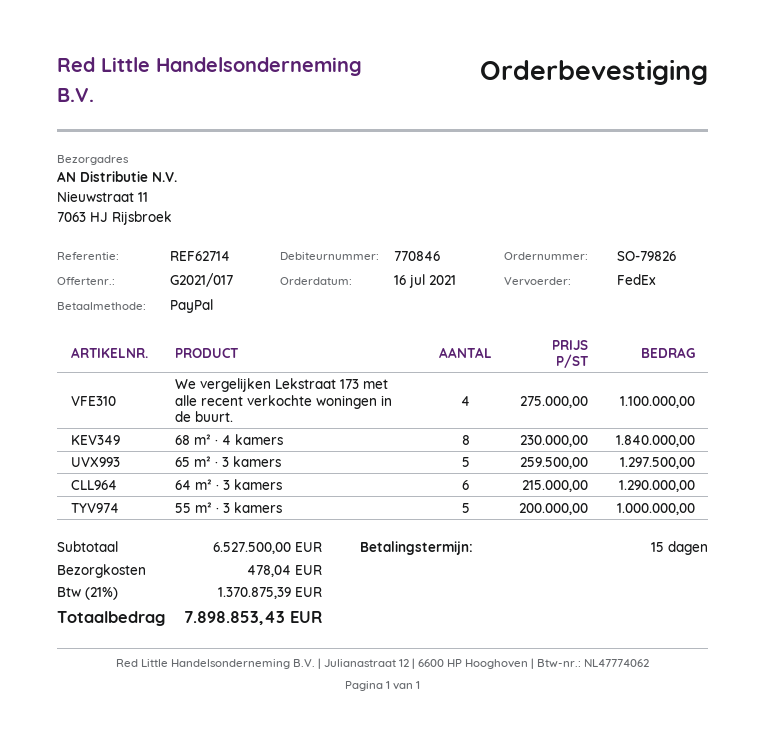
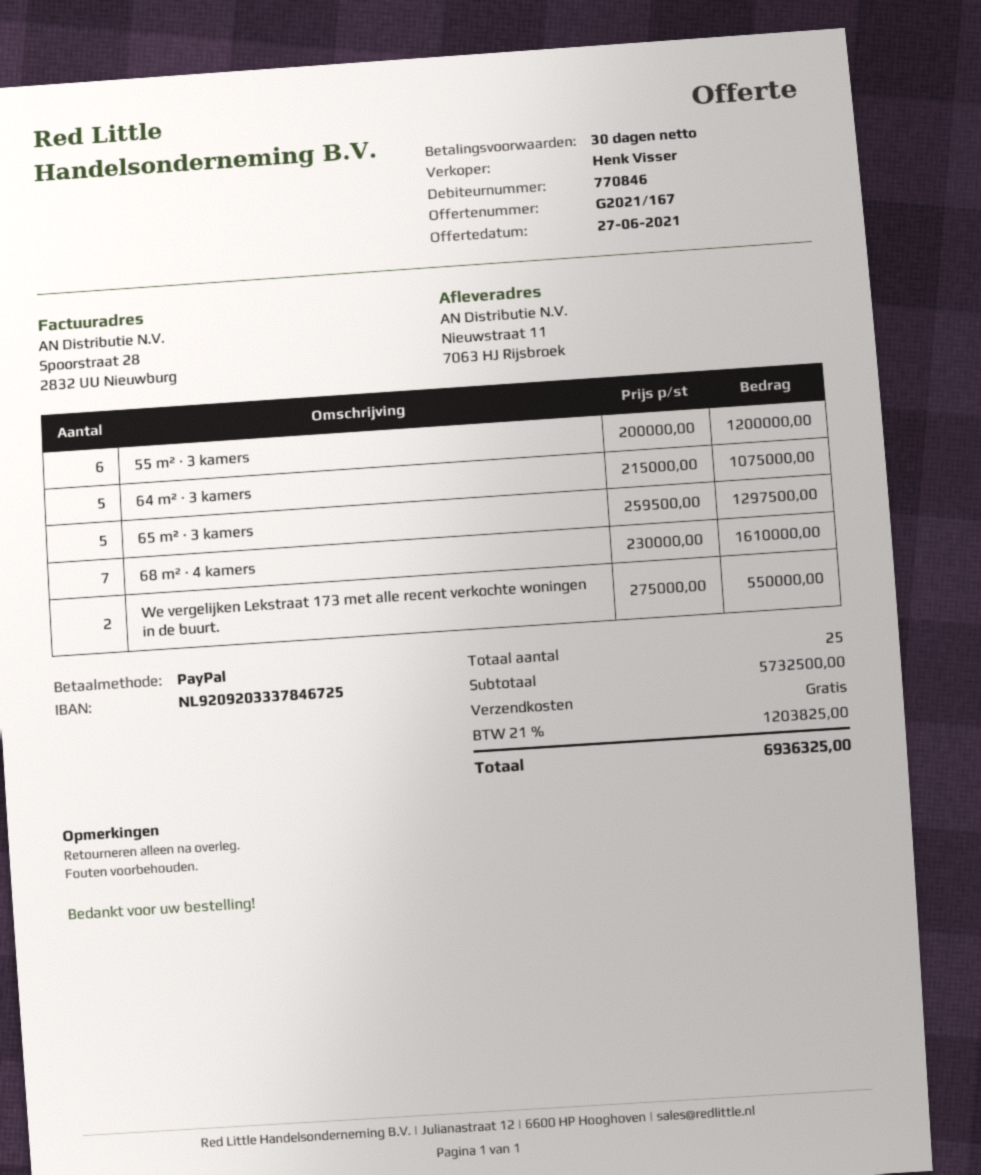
quote number: G2021/017 -> G2021/167
payment terms: 15 days -> 30 days
We vergelijken Lekstraat 173 met alle recent verkochte woningen in de buurt.: 4 x 275000.00 = 1100000.00 -> 2 x 275000.00 = 550000.00
68 m² · 4 kamers: 8 x 230000.00 = 1840000.00 -> 7 x 230000.00 = 1610000.00
64 m² · 3 kamers: 6 x 215000.00 = 1290000.00 -> 5 x 215000.00 = 1075000.00
55 m² · 3 kamers: 5 x 200000.00 = 1000000.00 -> 6 x 200000.00 = 1200000.00
subtotal: 6527500.00 -> 5732500.00
shipping: 478.04 -> 0.00
tax: 21% = 1370875.39 -> 21% = 1203825.00
total: 7898853.43 -> 6936325.00

